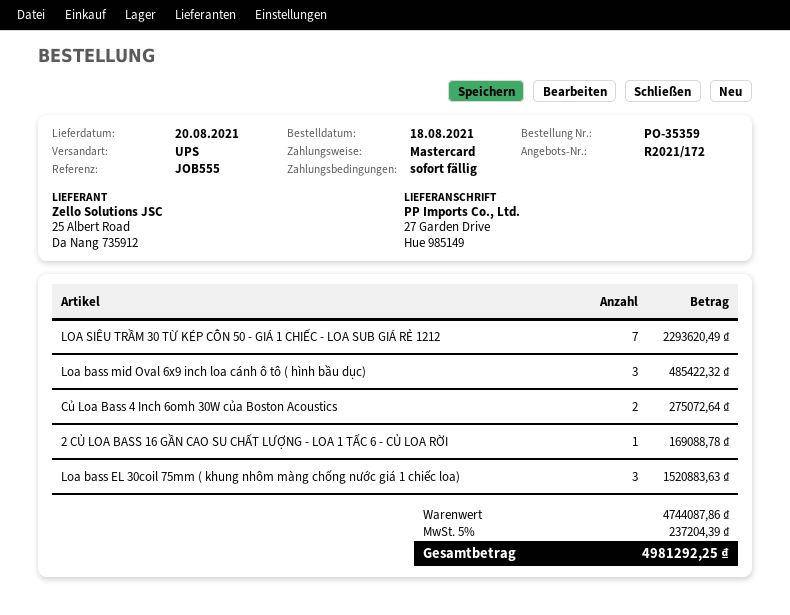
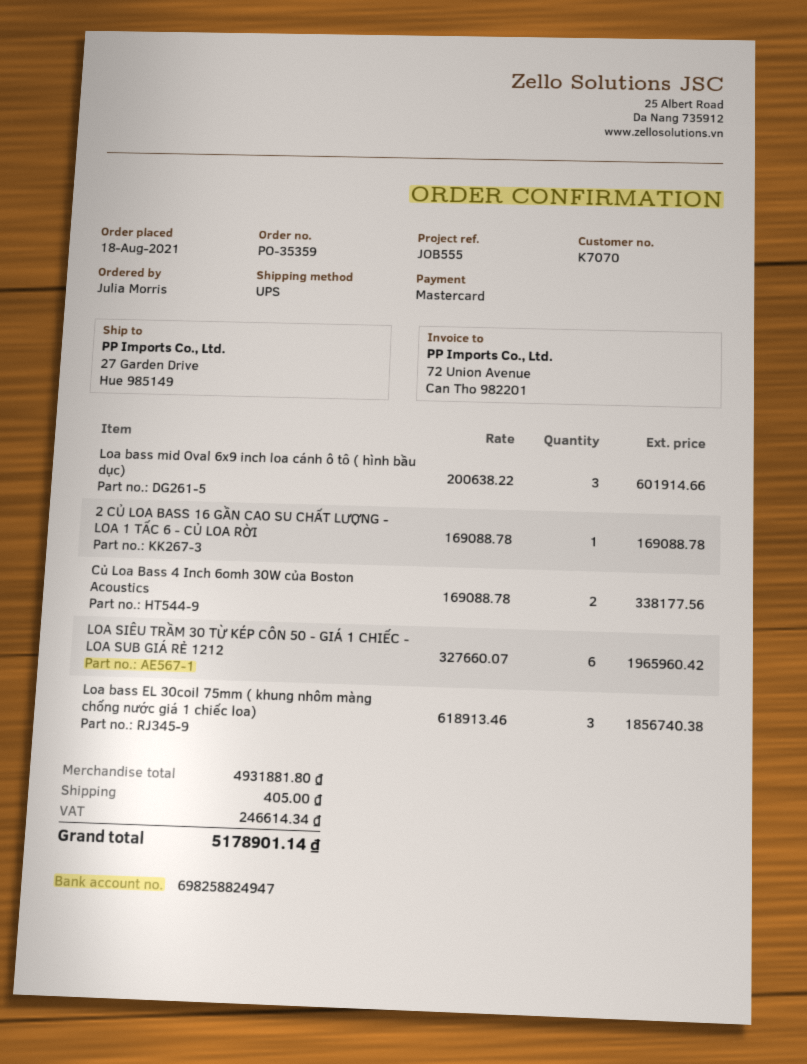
LOA SIÊU TRẦM 30 TỪ KÉP CÔN 50 - GIÁ 1 CHIẾC - LOA SUB GIÁ RẺ 1212: 7 for 2293620.49 -> 6 for 1965960.42
Loa bass mid Oval 6x9 inch loa cánh ô tô ( hình bầu dục): 3 for 485422.32 -> 3 for 601914.66
Củ Loa Bass 4 Inch 6omh 30W của Boston Acoustics: 2 for 275072.64 -> 2 for 338177.56
Loa bass EL 30coil 75mm ( khung nhôm màng chống nước giá 1 chiếc loa): 3 for 1520883.63 -> 3 for 1856740.38
subtotal: 4744087.86 -> 4931881.80
shipping: none -> 405.00
tax: 237204.39 -> 246614.34
total: 4981292.25 -> 5178901.14

